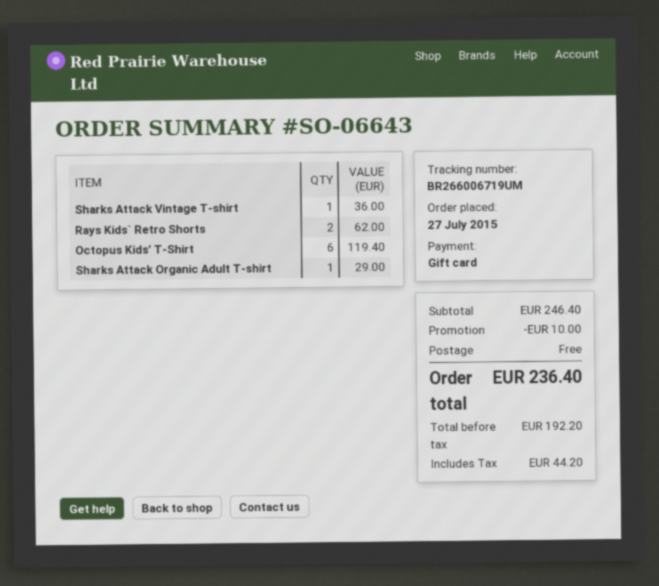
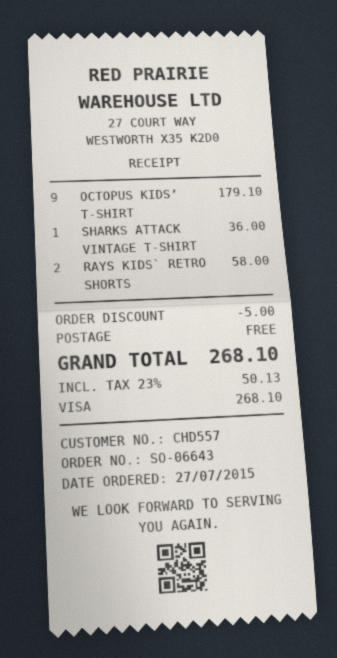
payment method: gift card -> Visa
Rays Kids` Retro Shorts: 2 for 62.00 -> 2 for 58.00
Octopus Kids’ T-Shirt: 6 for 119.40 -> 9 for 179.10
Sharks Attack Organic Adult T-shirt: 1 for 29.00 -> none
discount: 10.00 -> 5.00
tax: 44.20 -> 50.13
total: 236.40 -> 268.10

